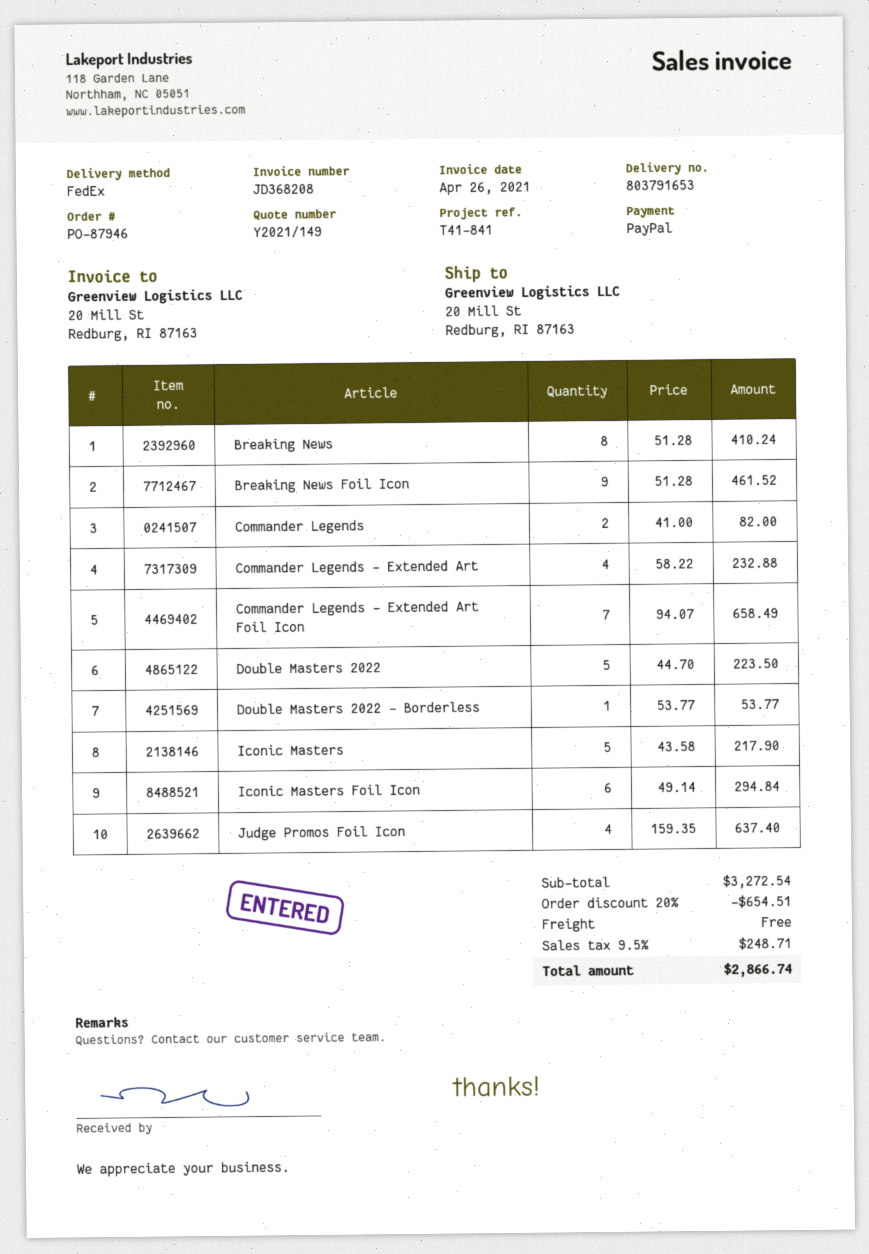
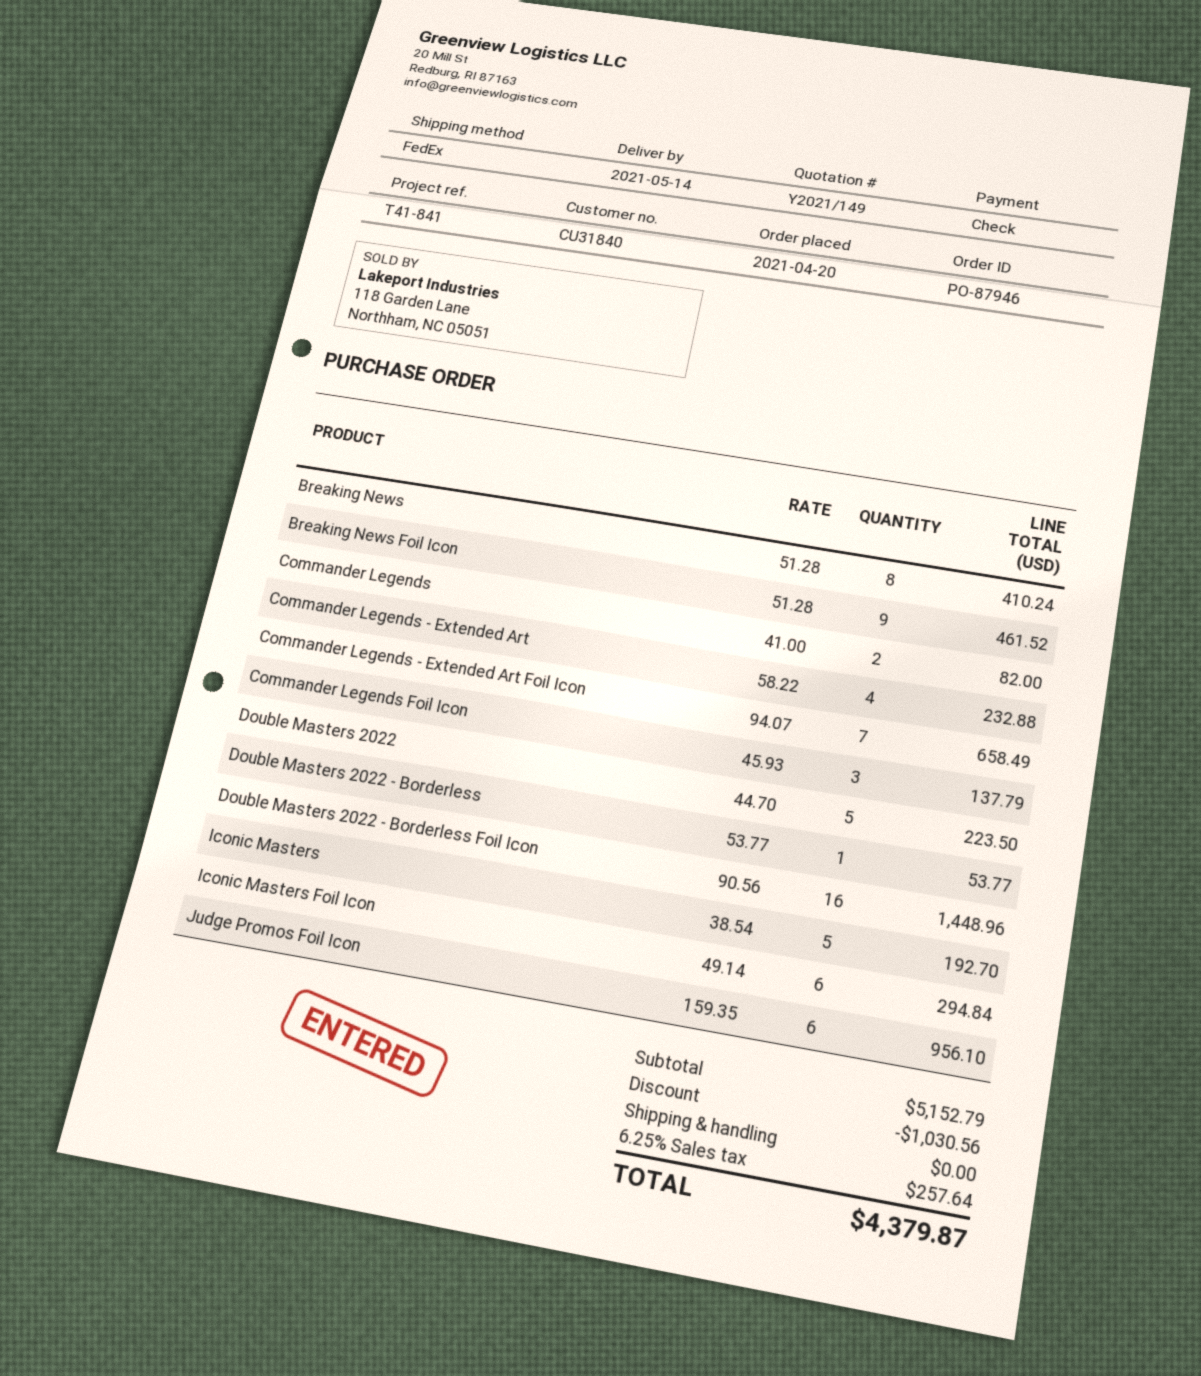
payment method: PayPal -> cheque
Iconic Masters: 5 x 43.58 = 217.90 -> 5 x 38.54 = 192.70
Judge Promos Foil Icon: 4 x 159.35 = 637.40 -> 6 x 159.35 = 956.10
Commander Legends Foil Icon: none -> 3 x 45.93 = 137.79
Double Masters 2022 - Borderless Foil Icon: none -> 16 x 90.56 = 1448.96
subtotal: 3272.54 -> 5152.79
discount: 654.51 -> 1030.56
tax: 9.5% = 248.71 -> 6.25% = 257.64
total: 2866.74 -> 4379.87

